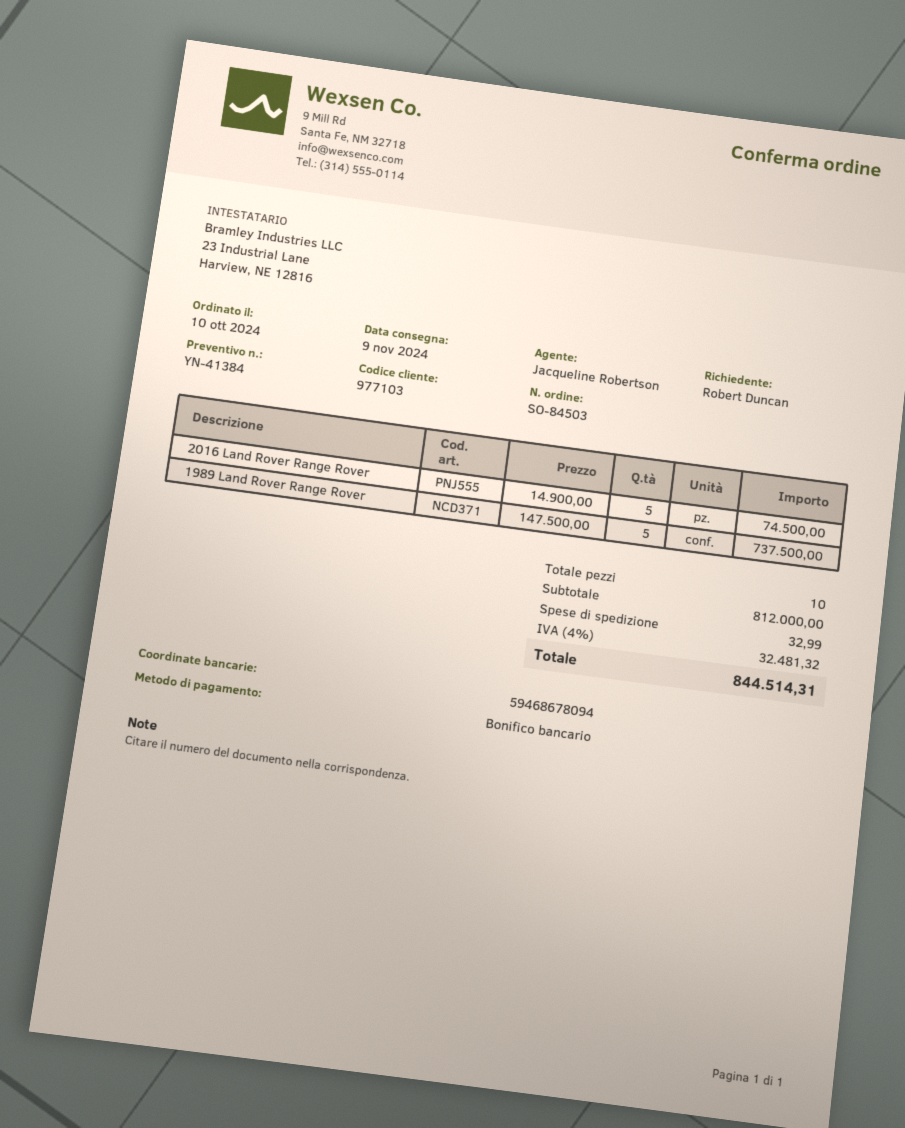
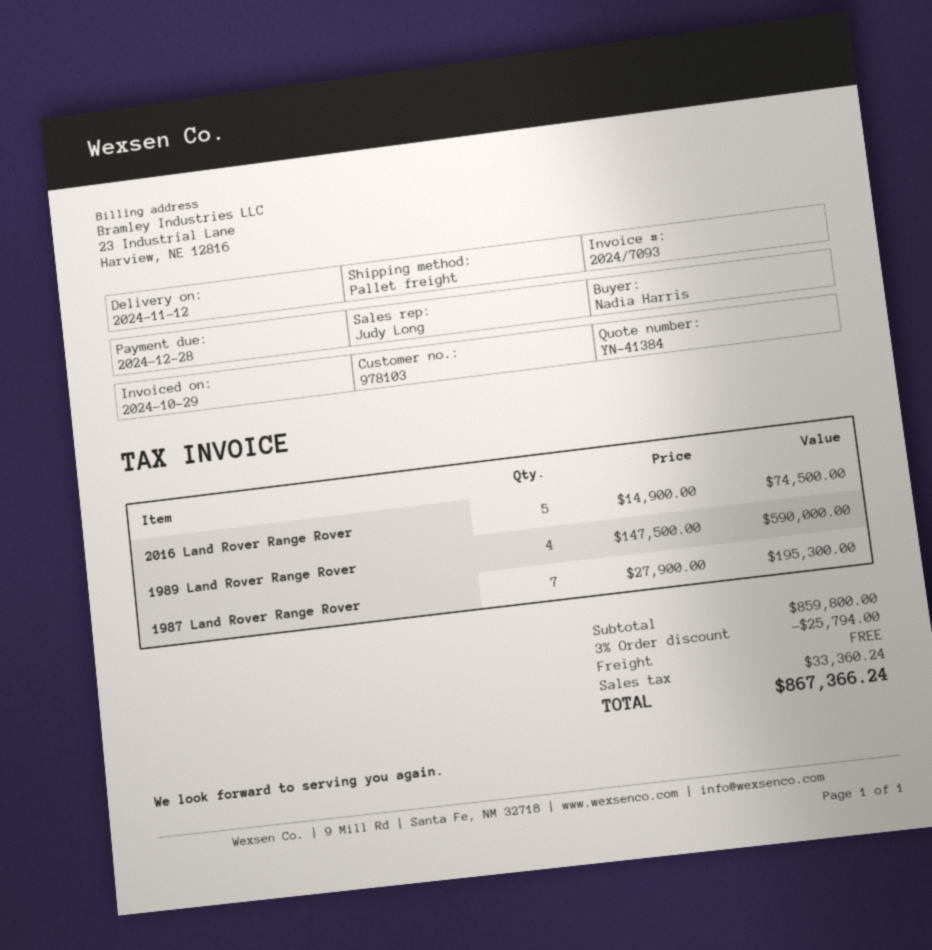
delivery date: 2024-11-09 -> 2024-11-12
customer number: 977103 -> 978103
ordered by: Robert Duncan -> Nadia Harris
sales rep: Jacqueline Robertson -> Judy Long
1989 Land Rover Range Rover: 5 x 147500.00 = 737500.00 -> 4 x 147500.00 = 590000.00
1987 Land Rover Range Rover: none -> 7 x 27900.00 = 195300.00
subtotal: 812000.00 -> 859800.00
discount: none -> 3% = 25794.00
shipping: 32.99 -> 0.00
tax: 32481.32 -> 33360.24
total: 844514.31 -> 867366.24

